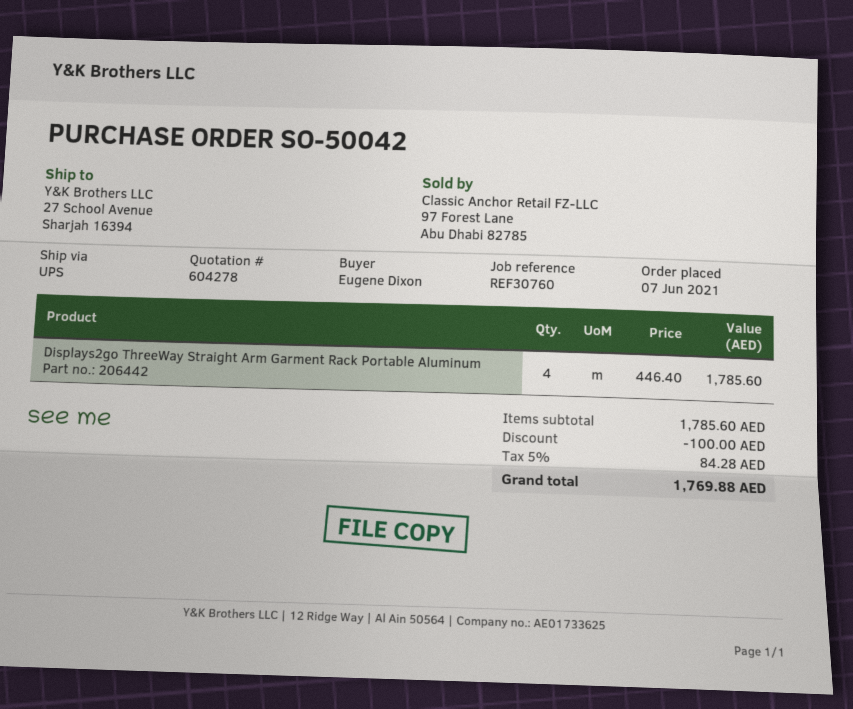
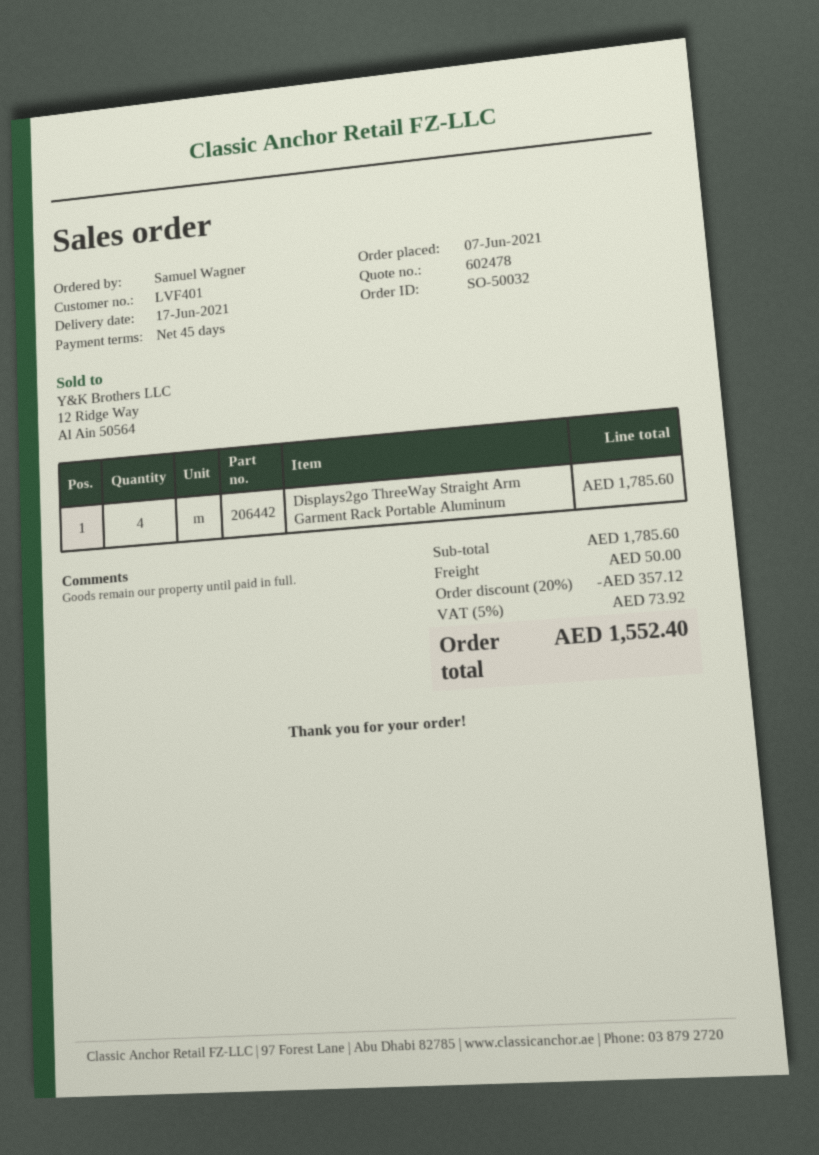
quote number: 604278 -> 602478
order number: SO-50042 -> SO-50032
ordered by: Eugene Dixon -> Samuel Wagner
discount: 100.00 -> 357.12
shipping: none -> 50.00
tax: 5% = 84.28 -> 5% = 73.92
total: 1769.88 -> 1552.40

